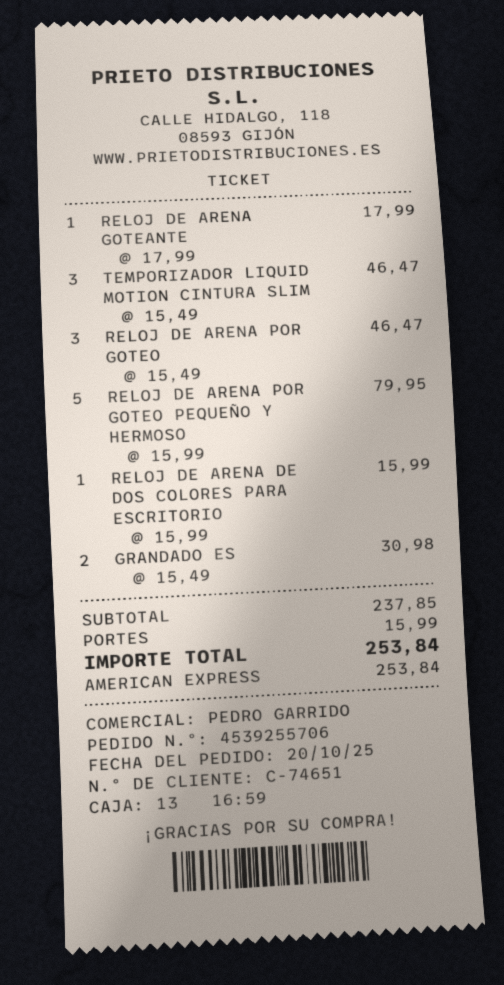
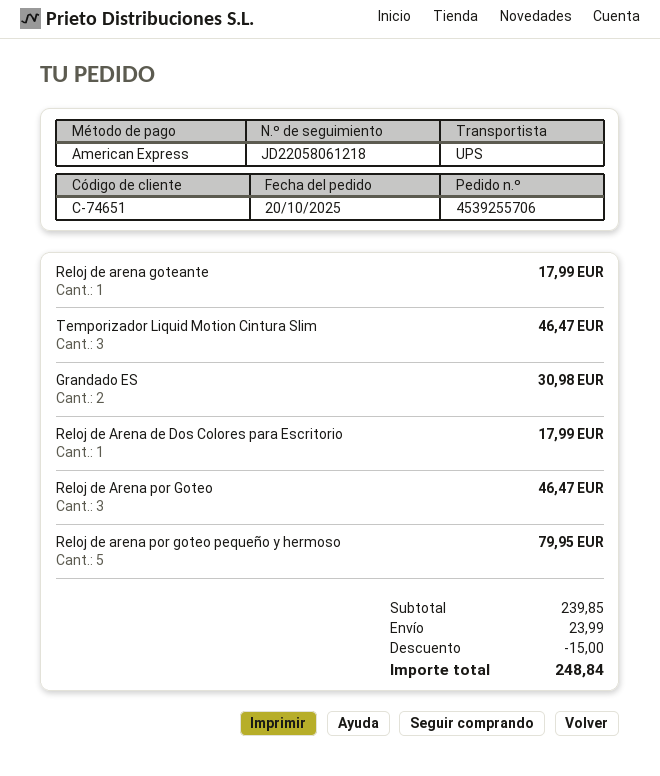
RELOJ DE ARENA DE DOS COLORES PARA ESCRITORIO: 1 for 15.99 -> 1 for 17.99
subtotal: 237.85 -> 239.85
discount: none -> 15.00
shipping: 15.99 -> 23.99
total: 253.84 -> 248.84

